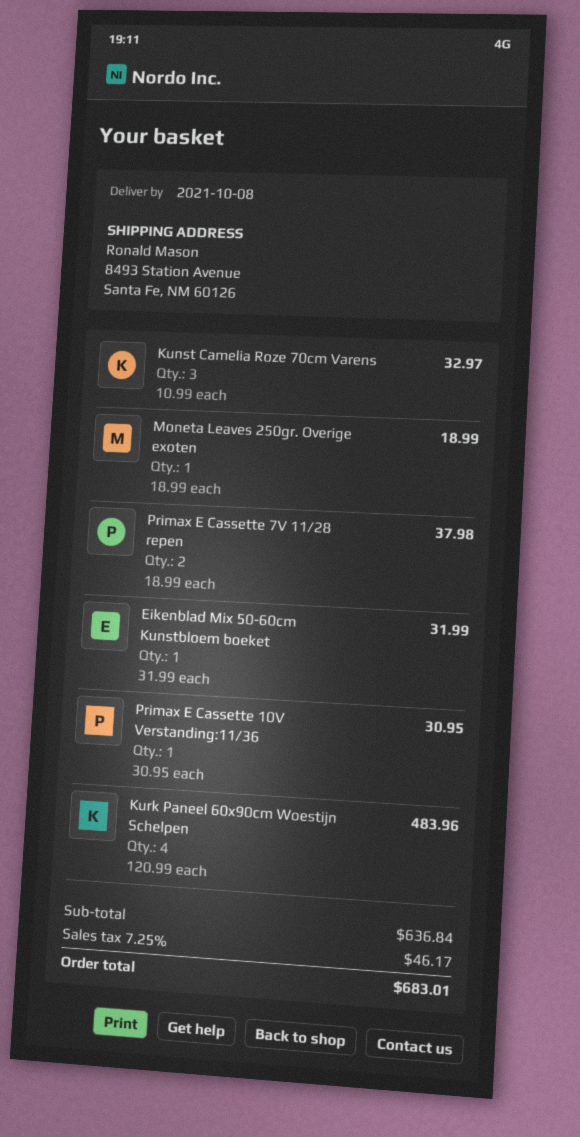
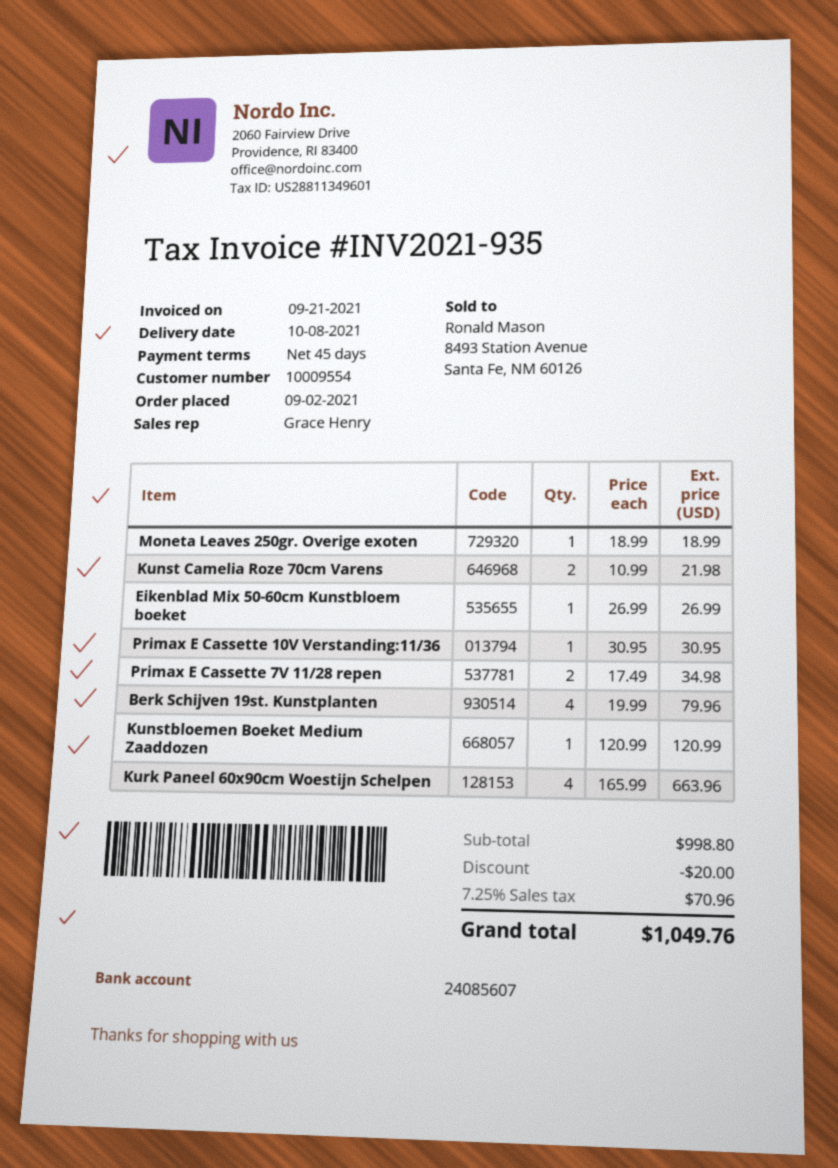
Kunst Camelia Roze 70cm Varens: 3 x 10.99 = 32.97 -> 2 x 10.99 = 21.98
Primax E Cassette 7V 11/28 repen: 2 x 18.99 = 37.98 -> 2 x 17.49 = 34.98
Eikenblad Mix 50-60cm Kunstbloem boeket: 1 x 31.99 = 31.99 -> 1 x 26.99 = 26.99
Kurk Paneel 60x90cm Woestijn Schelpen: 4 x 120.99 = 483.96 -> 4 x 165.99 = 663.96
Berk Schijven 19st. Kunstplanten: none -> 4 x 19.99 = 79.96
Kunstbloemen Boeket Medium Zaaddozen: none -> 1 x 120.99 = 120.99
subtotal: 636.84 -> 998.80
discount: none -> 20.00
tax: 7.25% = 46.17 -> 7.25% = 70.96
total: 683.01 -> 1049.76

